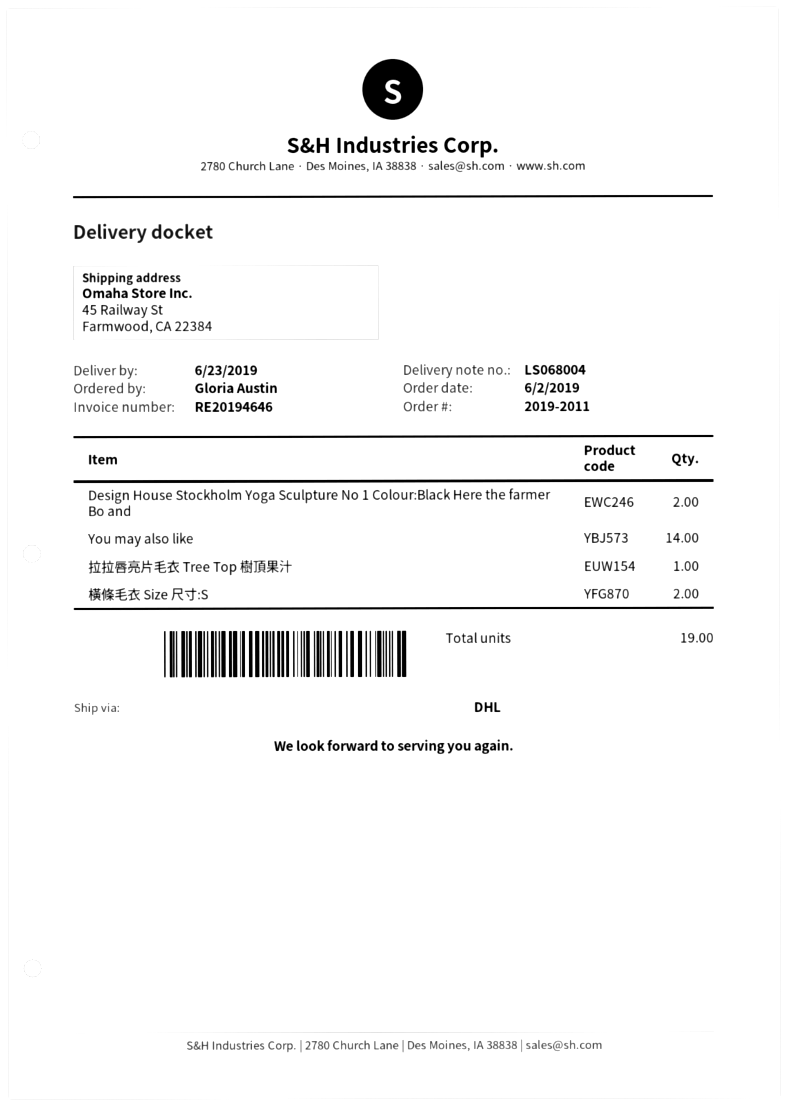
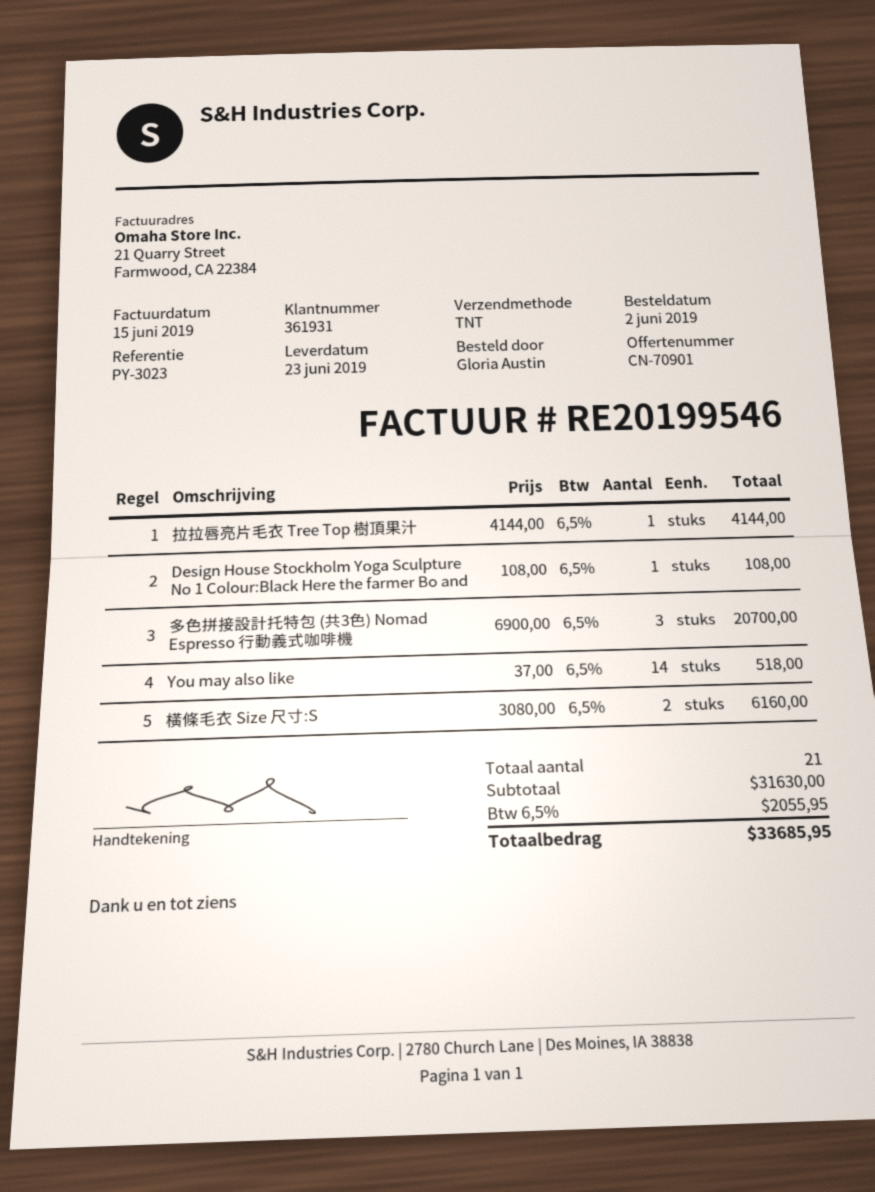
invoice number: RE20194646 -> RE20199546
shipping method: DHL -> TNT
Design House Stockholm Yoga Sculpture No 1 Colour:Black Here the farmer Bo and: 2 -> 1
多色拼接設計托特包 (共3色) Nomad Espresso 行動義式咖啡機: none -> 3
total quantity: 19 -> 21

